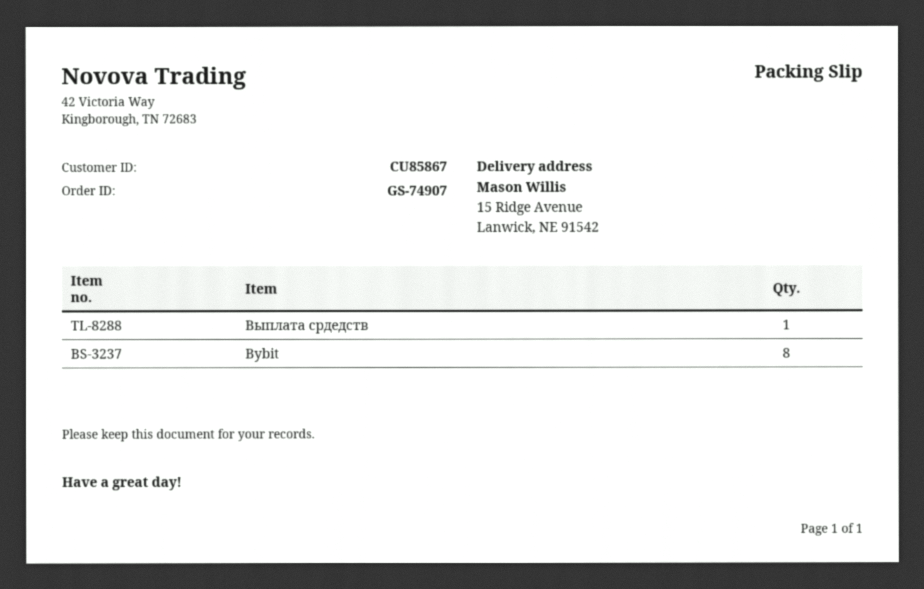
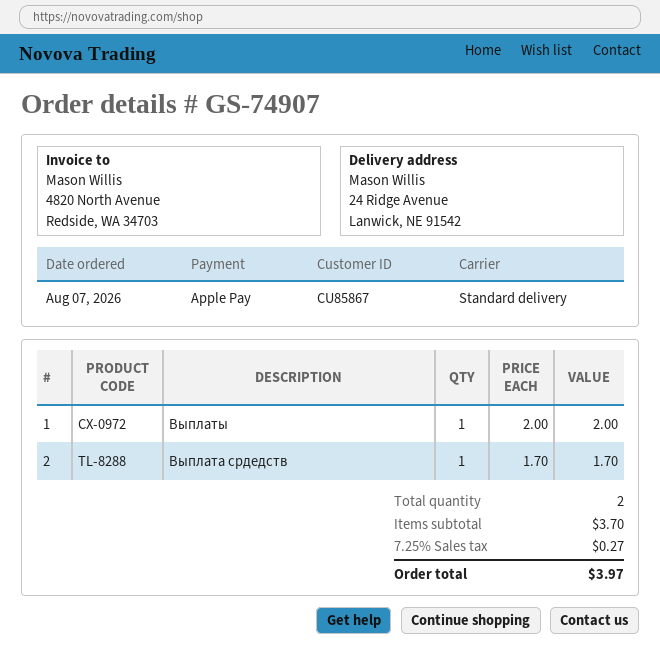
ship to: 15 Ridge Avenue, Lanwick, NE 91542 -> 24 Ridge Avenue, Lanwick, NE 91542
Bybit: 8 -> none
Выплаты: none -> 1

